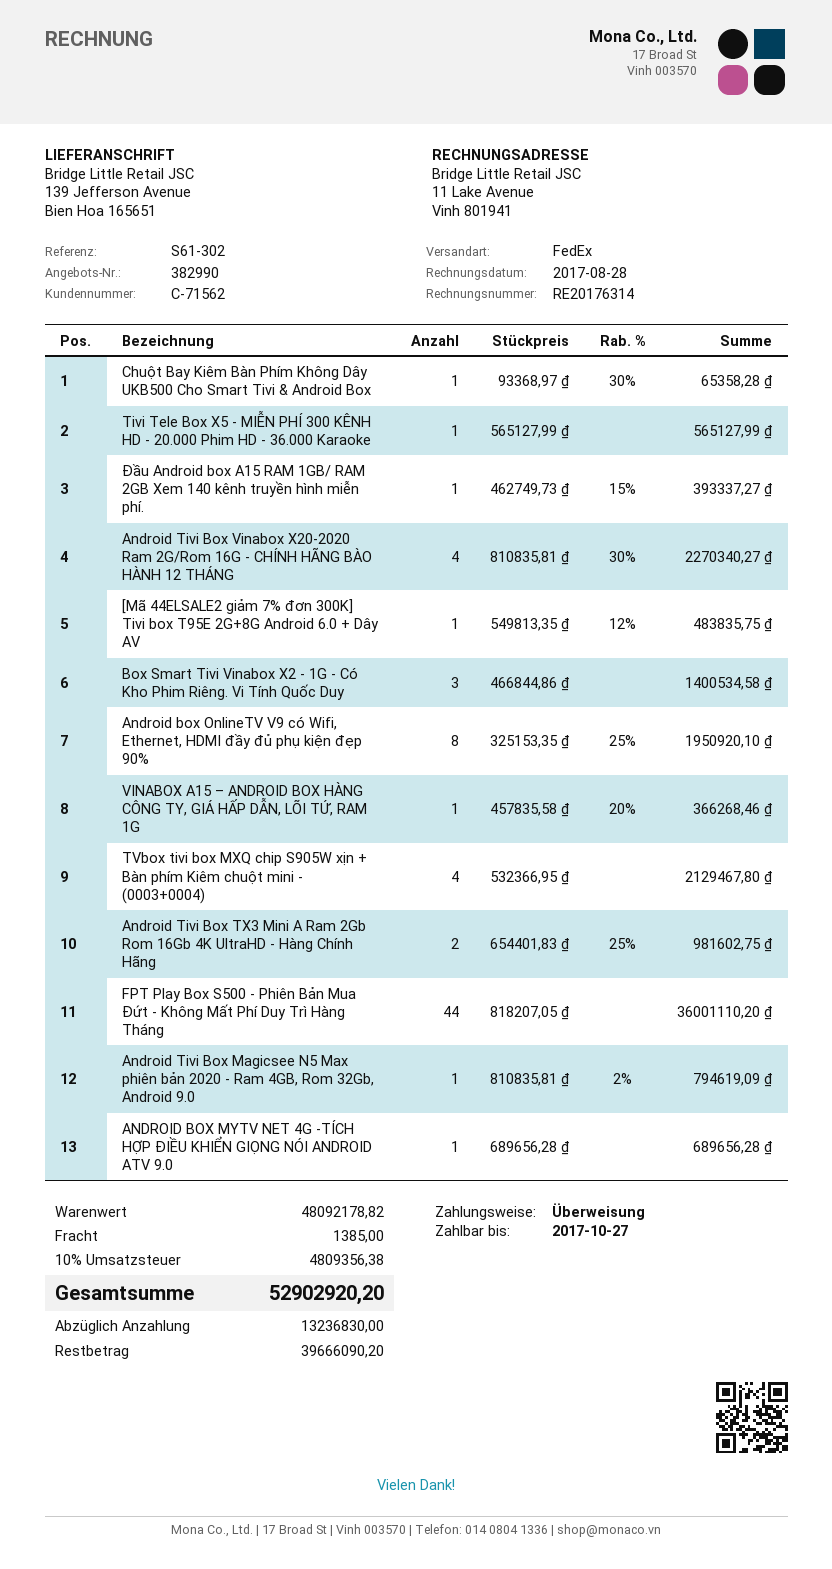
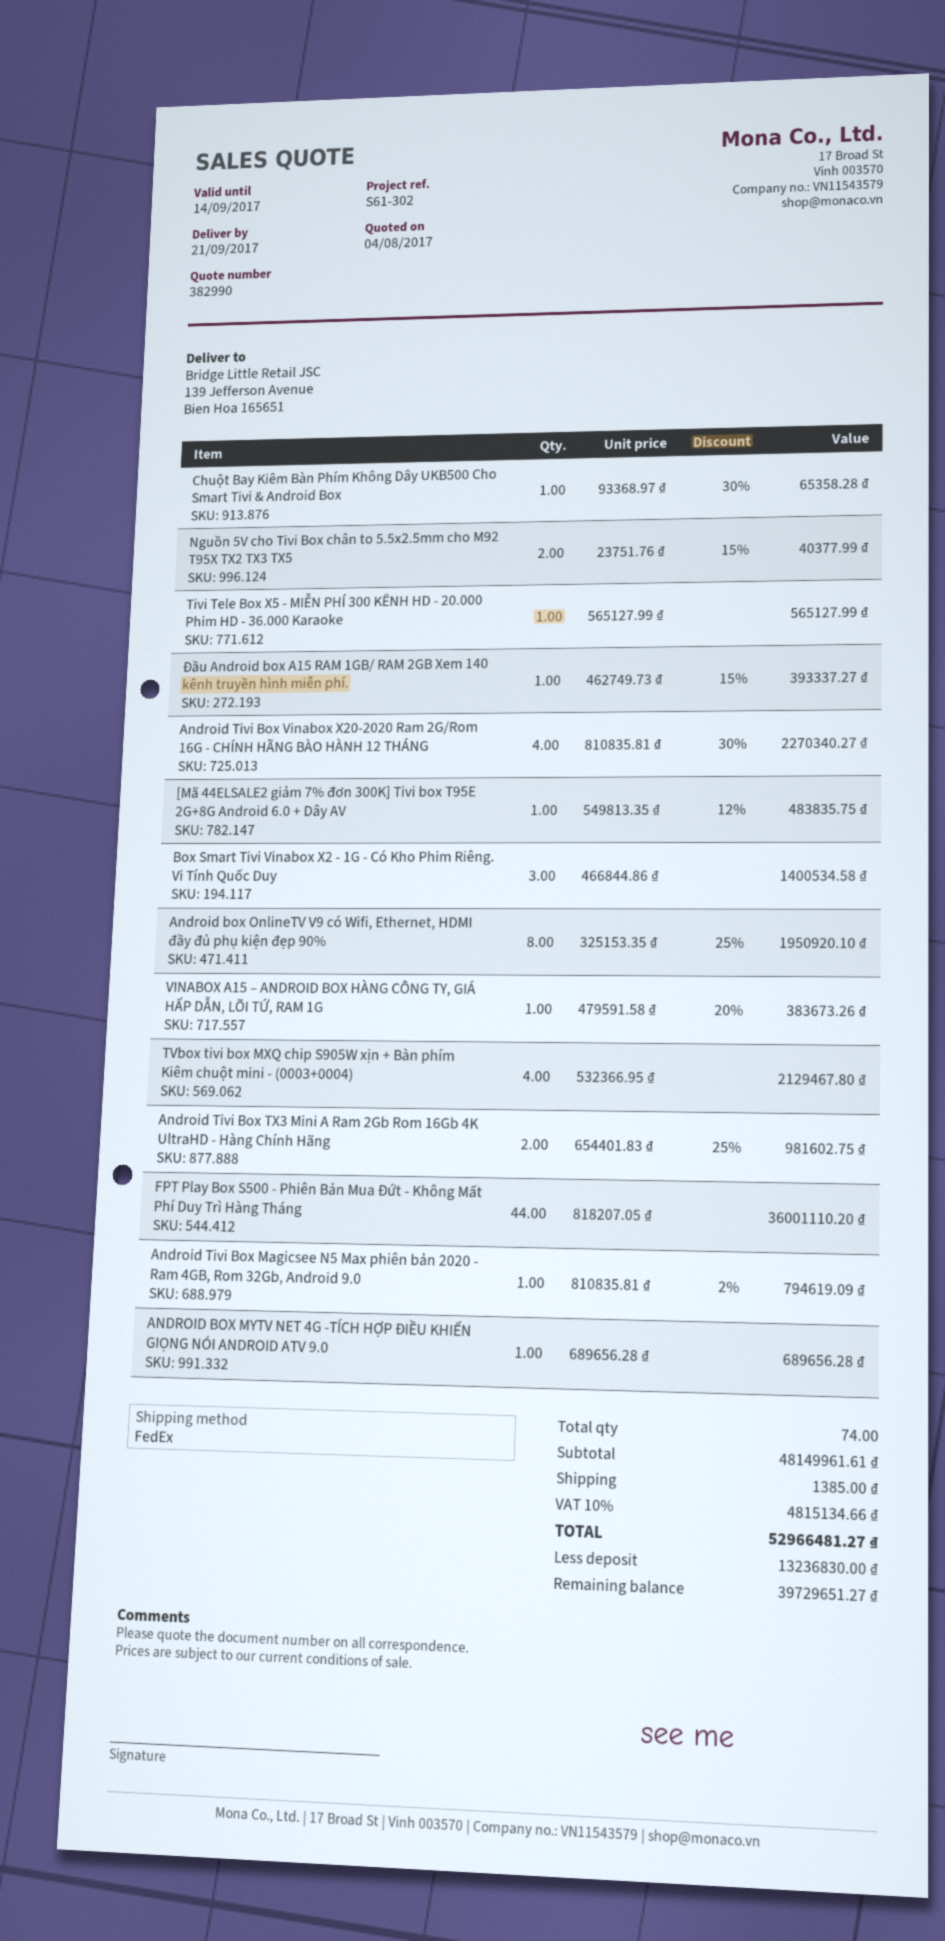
VINABOX A15 – ANDROID BOX HÀNG CÔNG TY, GIÁ HẤP DẪN, LÕI TỨ, RAM 1G: 1 x 457835.58 - 20% = 366268.46 -> 1 x 479591.58 - 20% = 383673.26
Nguồn 5V cho Tivi Box chân to 5.5x2.5mm cho M92 T95X TX2 TX3 TX5: none -> 2 x 23751.76 - 15% = 40377.99
subtotal: 48092178.82 -> 48149961.61
tax: 10% = 4809356.38 -> 10% = 4815134.66
total: 52902920.20 -> 52966481.27
balance: 39666090.20 -> 39729651.27

